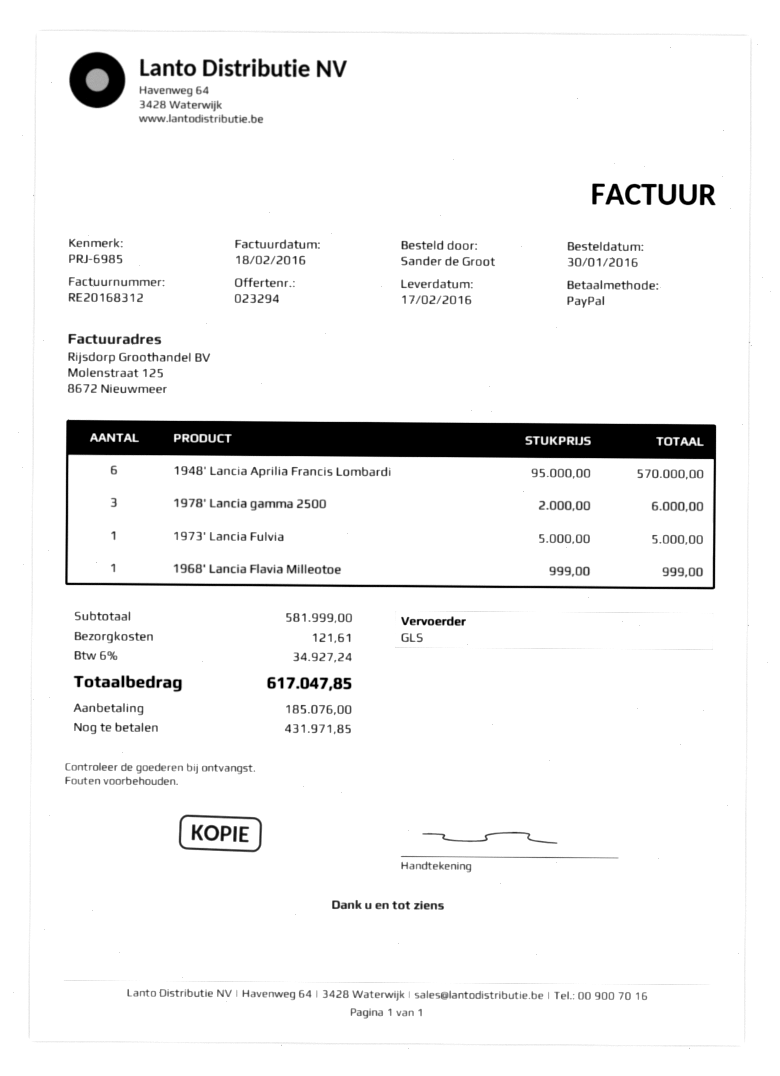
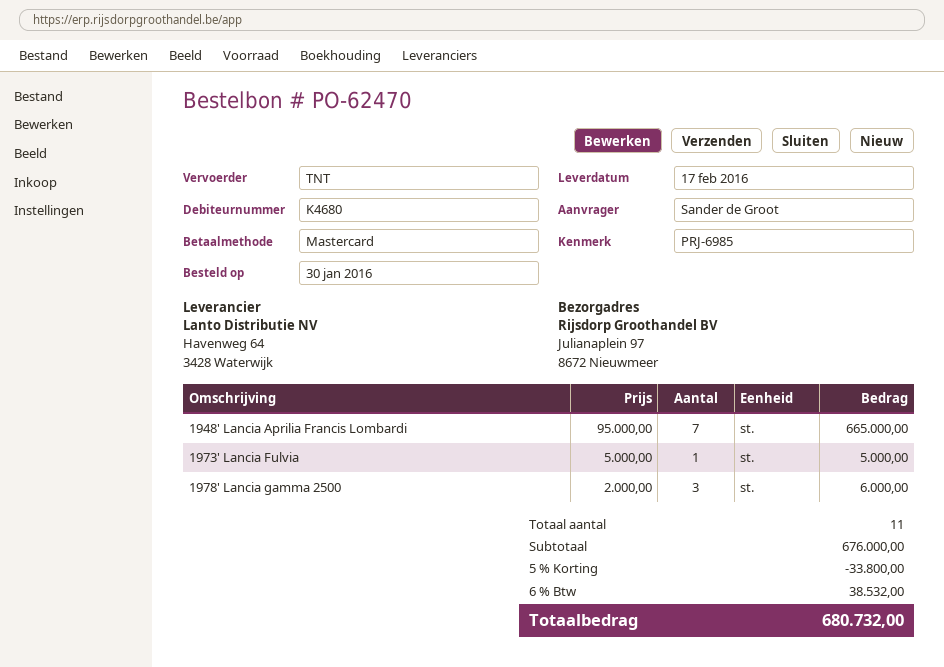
payment method: PayPal -> Mastercard
shipping method: GLS -> TNT
1948' Lancia Aprilia Francis Lombardi: 6 x 95000.00 = 570000.00 -> 7 x 95000.00 = 665000.00
1968' Lancia Flavia Milleotoe: 1 x 999.00 = 999.00 -> none
subtotal: 581999.00 -> 676000.00
discount: none -> 5% = 33800.00
shipping: 121.61 -> none
tax: 6% = 34927.24 -> 6% = 38532.00
total: 617047.85 -> 680732.00

